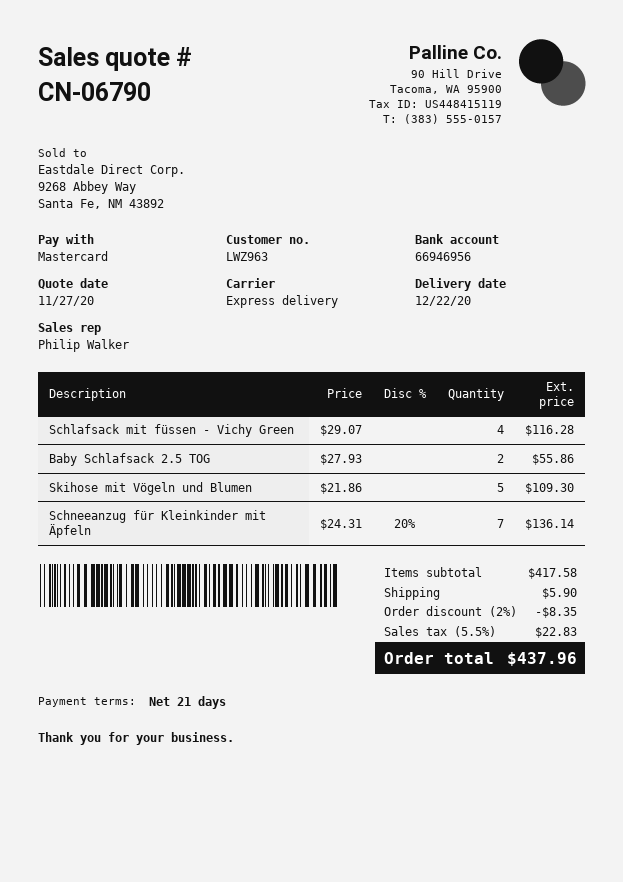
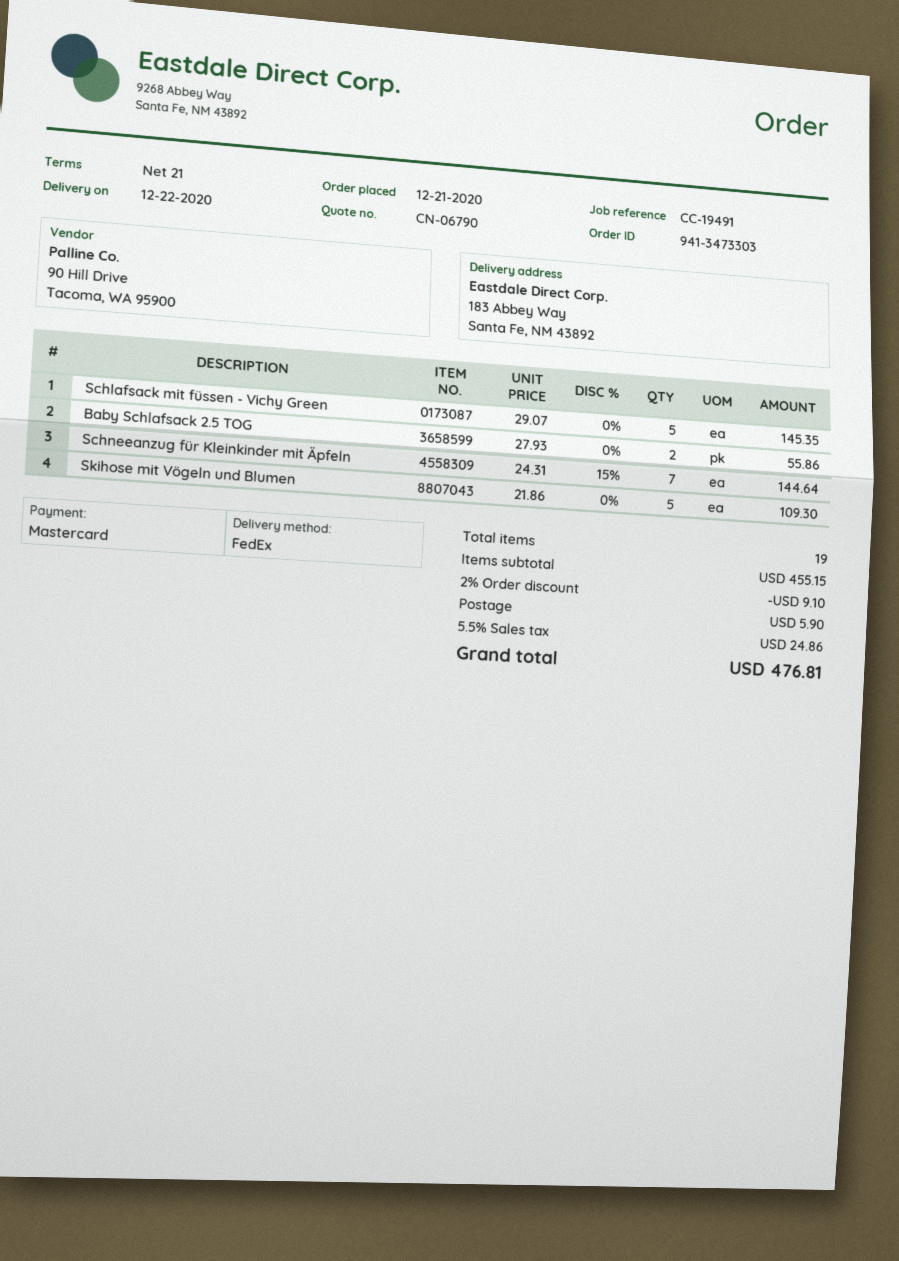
shipping method: express -> FedEx
Schlafsack mit füssen - Vichy Green: 4 x 29.07 = 116.28 -> 5 x 29.07 = 145.35
Schneeanzug für Kleinkinder mit Äpfeln: 7 x 24.31 - 20% = 136.14 -> 7 x 24.31 - 15% = 144.64
subtotal: 417.58 -> 455.15
discount: 2% = 8.35 -> 2% = 9.10
tax: 5.5% = 22.83 -> 5.5% = 24.86
total: 437.96 -> 476.81

